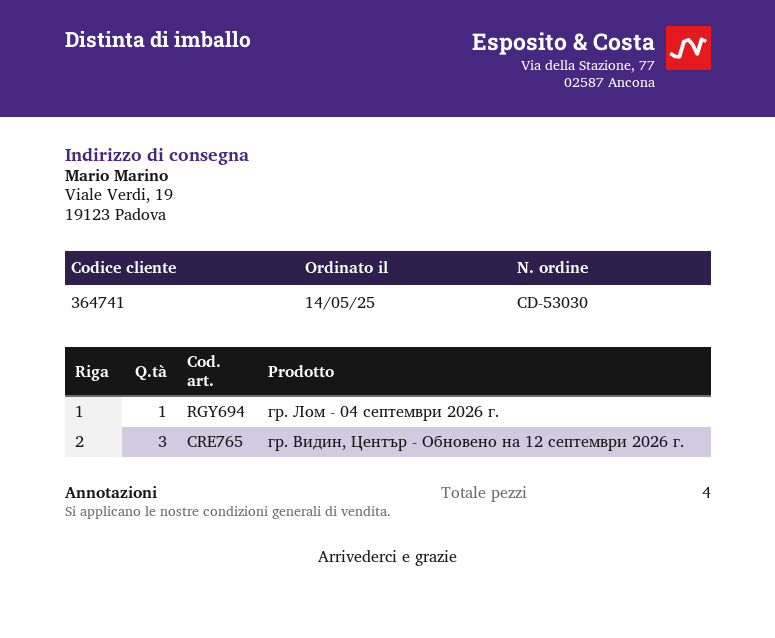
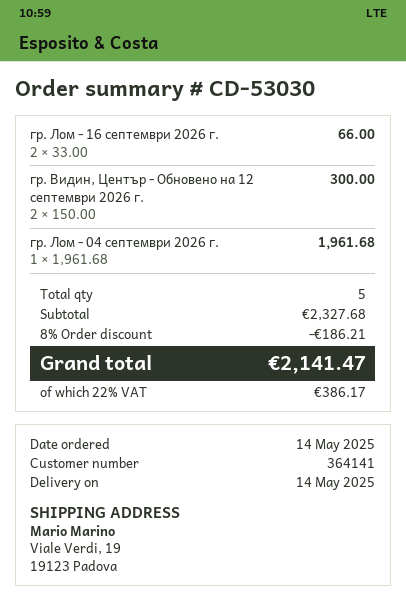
customer number: 364741 -> 364141
гр. Видин, Център - Обновено на 12 септември 2026 г.: 3 -> 2
гр. Лом - 16 септември 2026 г.: none -> 2
total quantity: 4 -> 5

